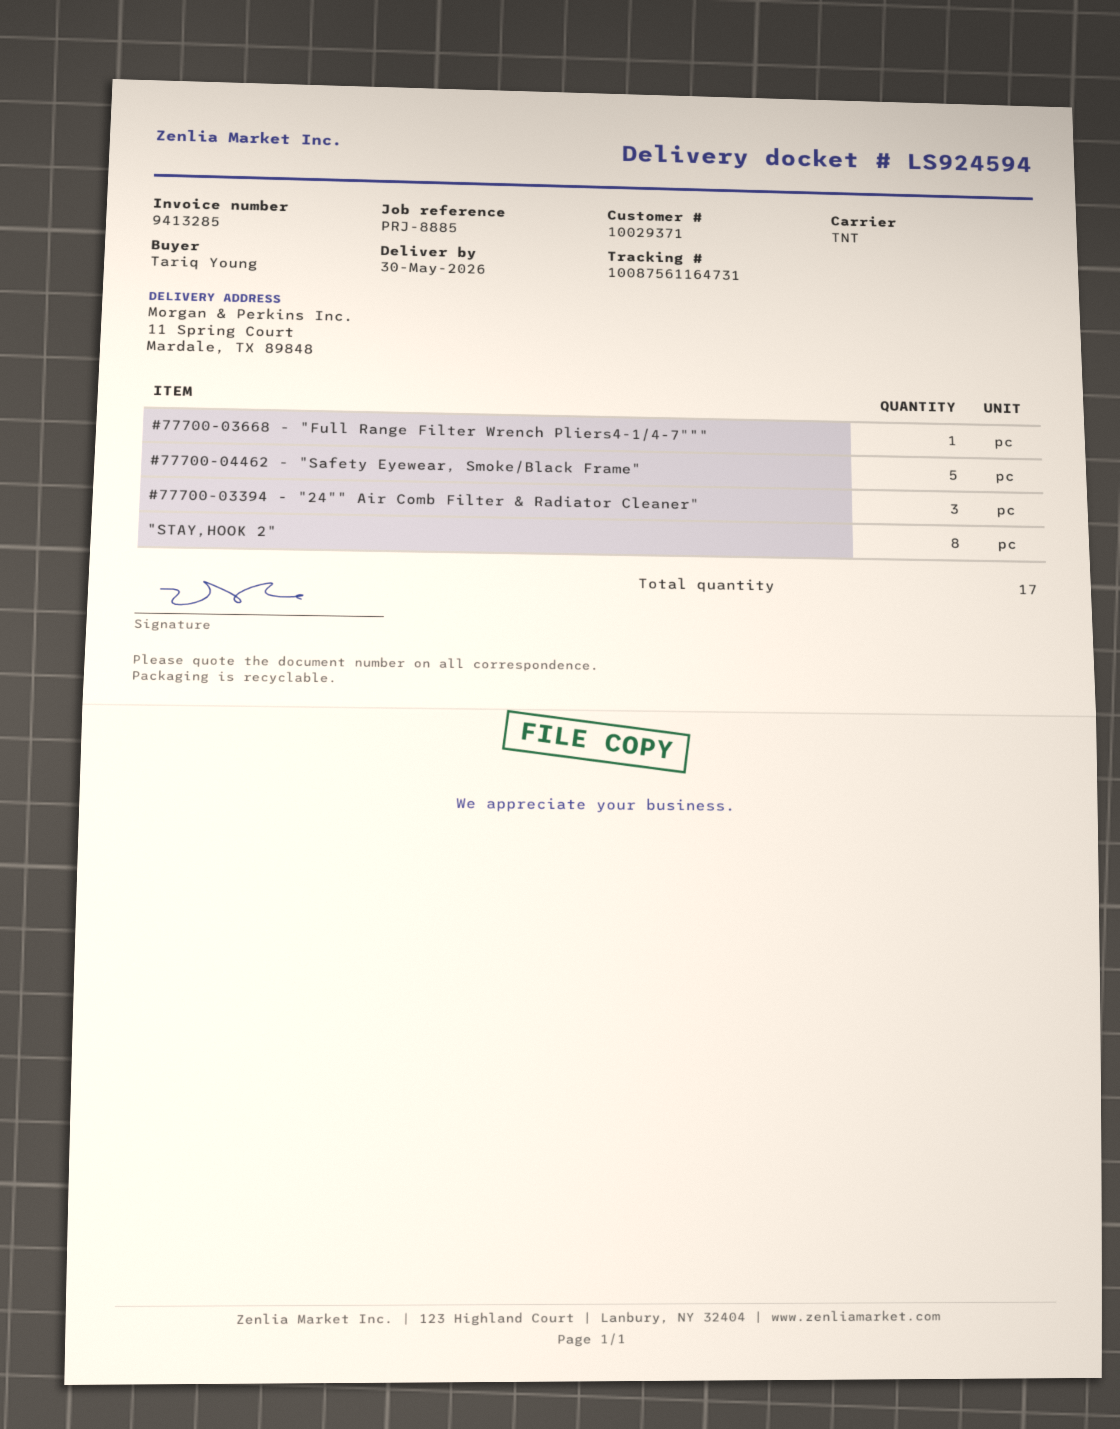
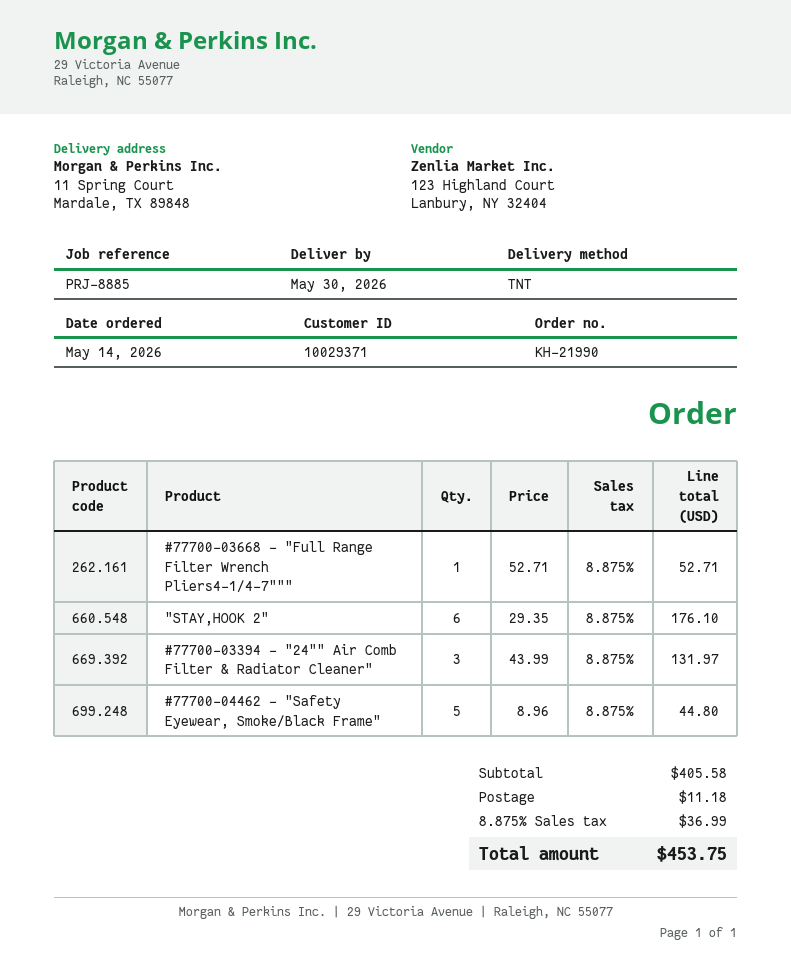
"STAY,HOOK 2": 8 -> 6

